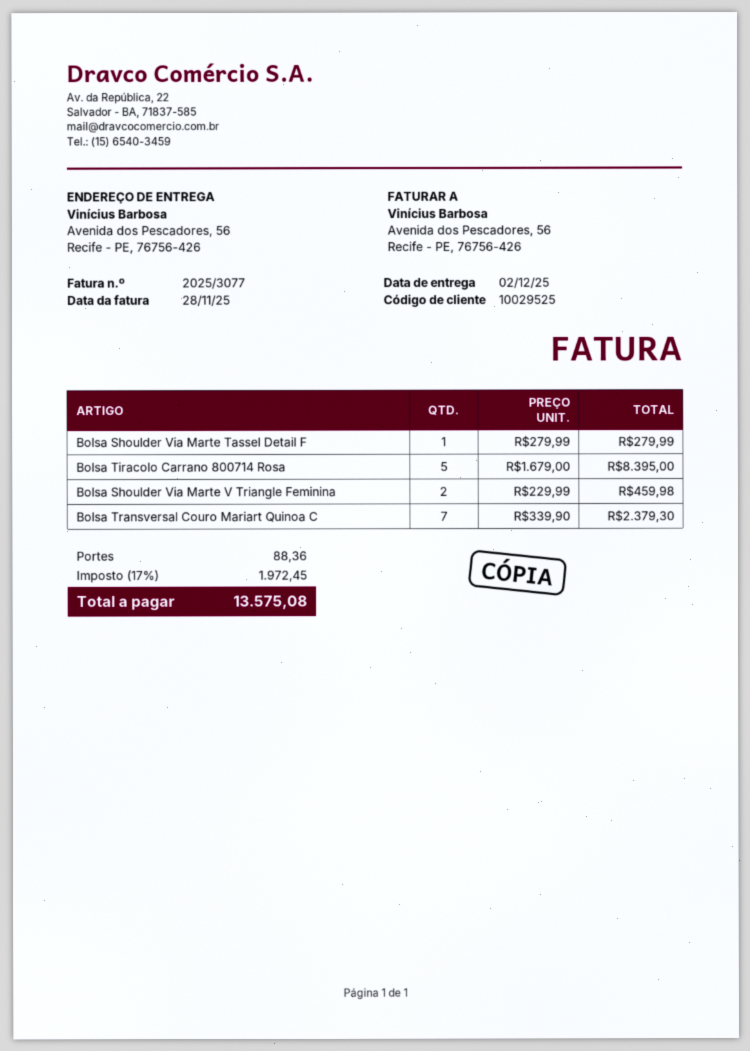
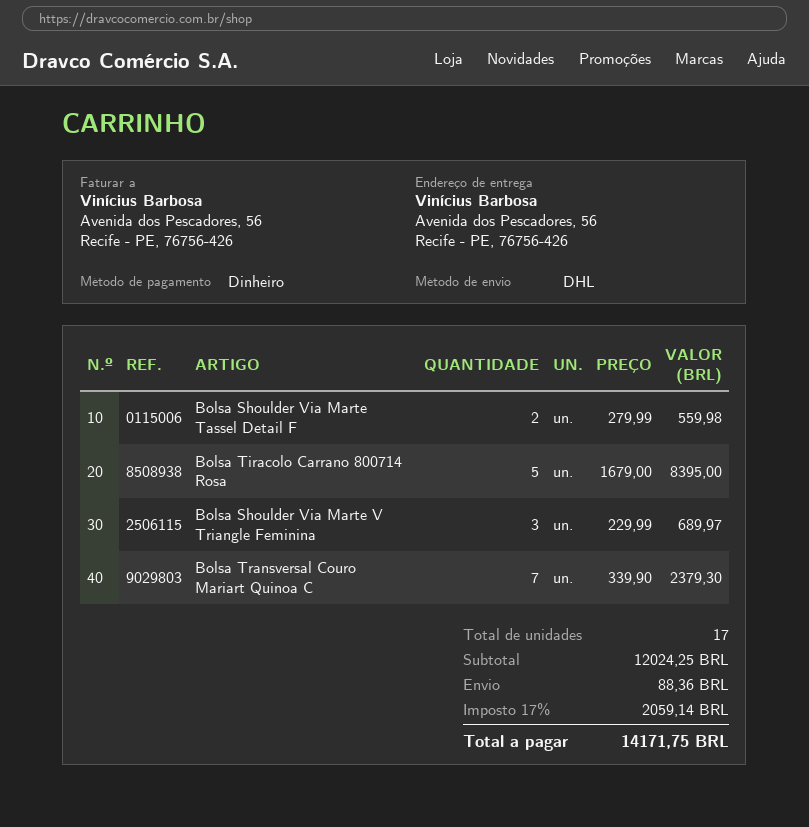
Bolsa Shoulder Via Marte Tassel Detail F: 1 x 279.99 = 279.99 -> 2 x 279.99 = 559.98
Bolsa Shoulder Via Marte V Triangle Feminina: 2 x 229.99 = 459.98 -> 3 x 229.99 = 689.97
tax: 17% = 1972.45 -> 17% = 2059.14
total: 13575.08 -> 14171.75

